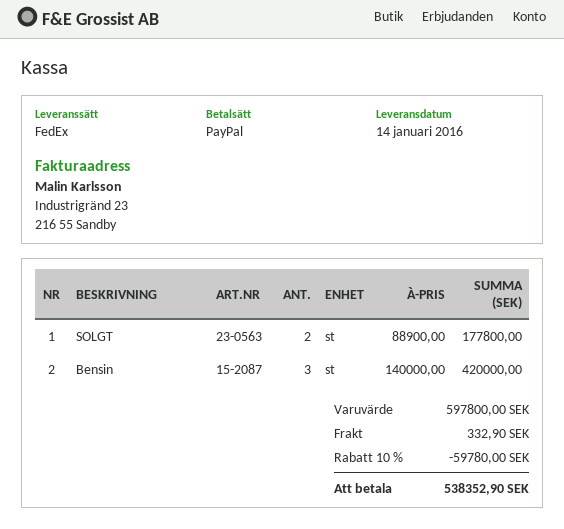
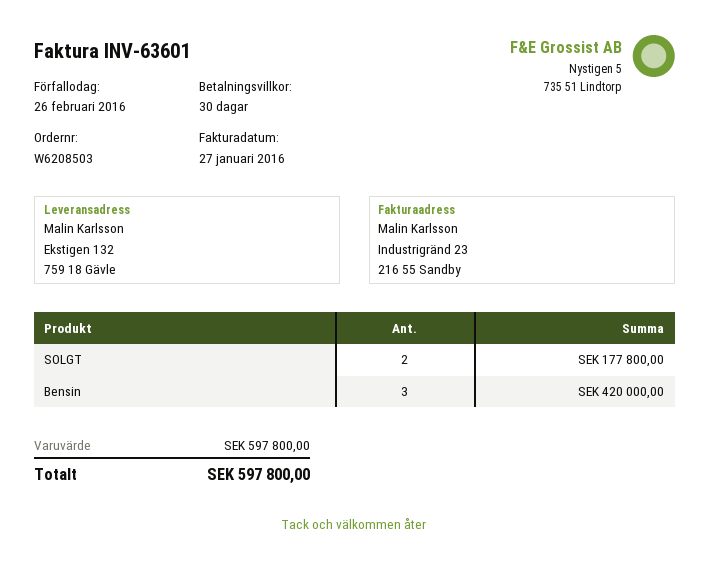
discount: 10% = 59780.00 -> none
shipping: 332.90 -> none
total: 538352.90 -> 597800.00

